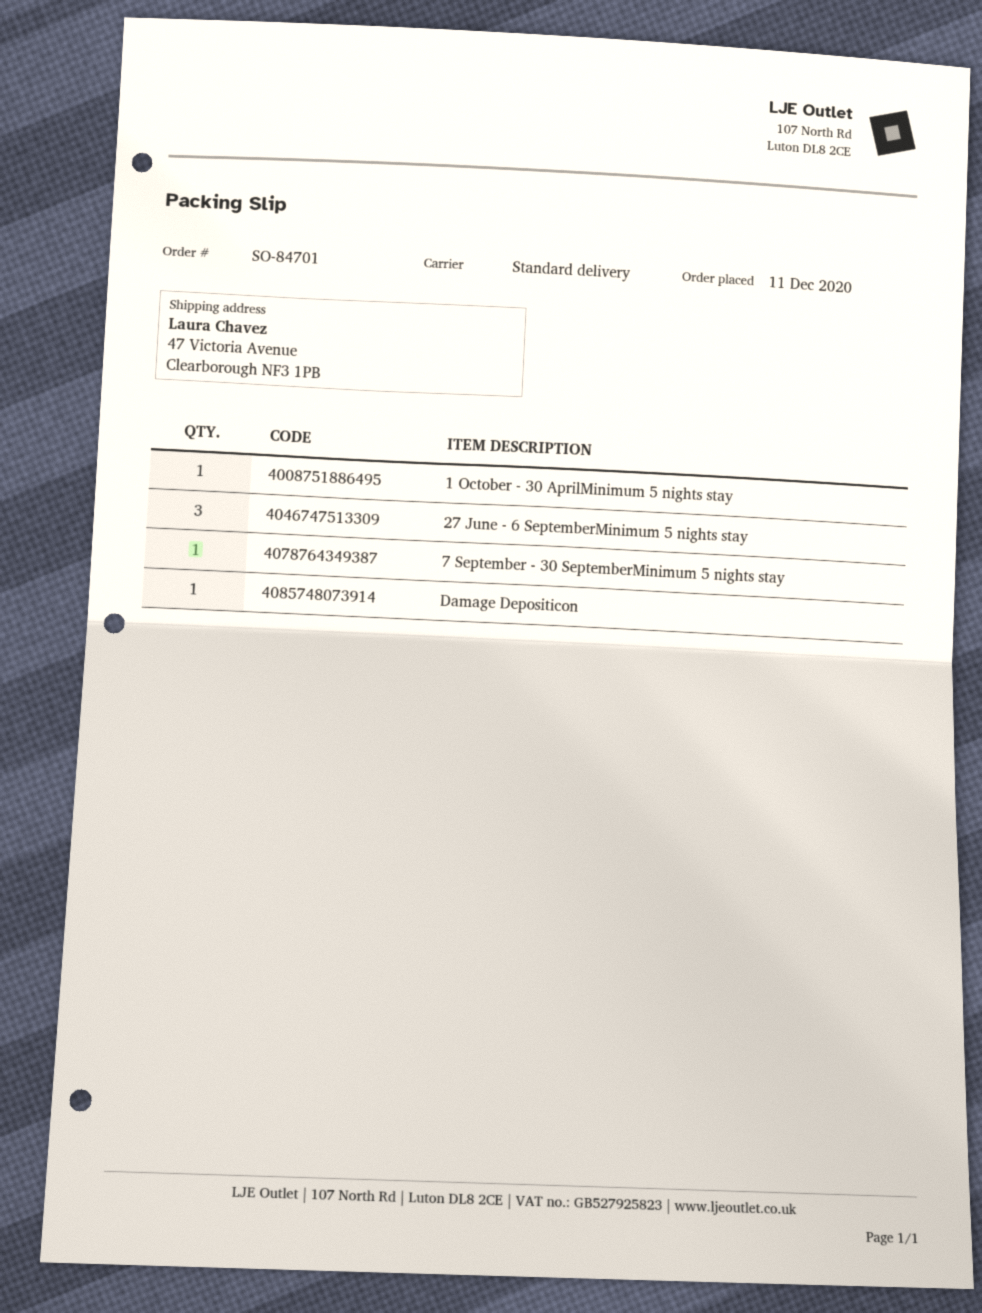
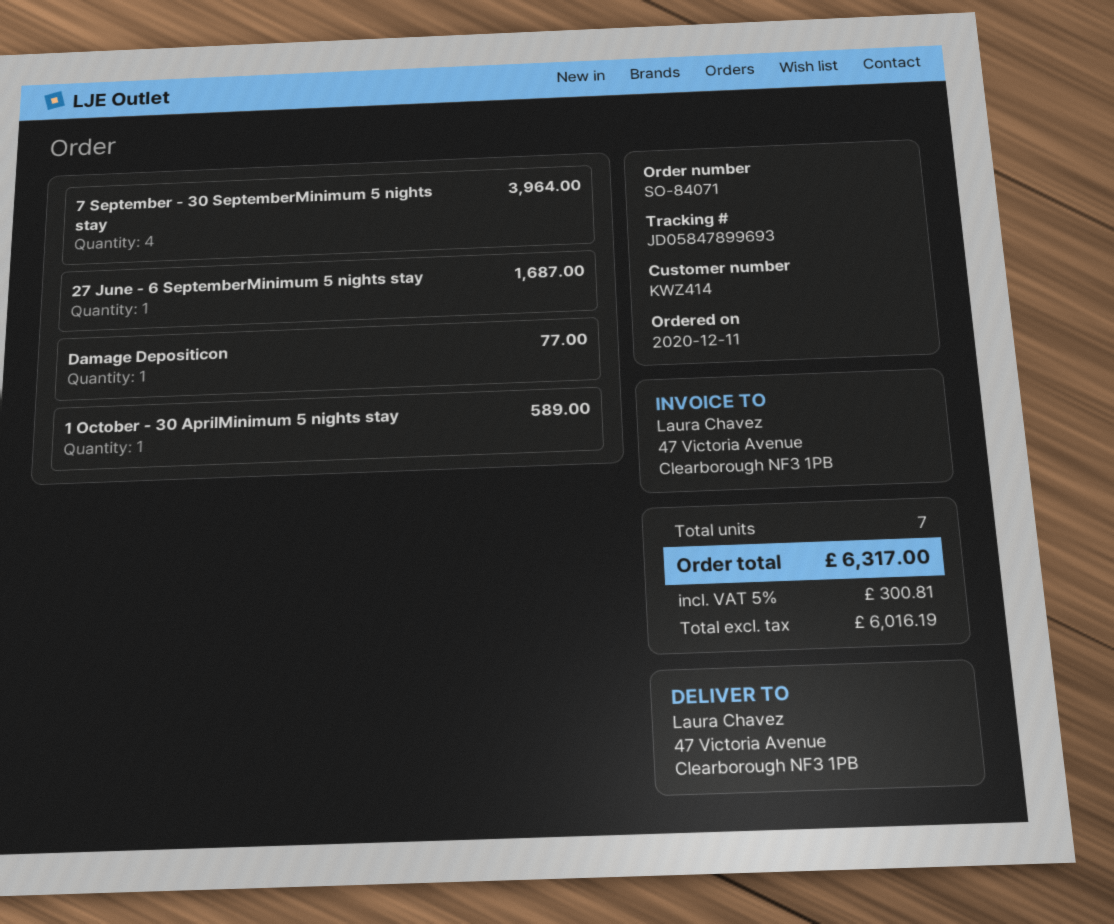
order number: SO-84701 -> SO-84071
27 June - 6 SeptemberMinimum 5 nights stay: 3 -> 1
7 September - 30 SeptemberMinimum 5 nights stay: 1 -> 4

